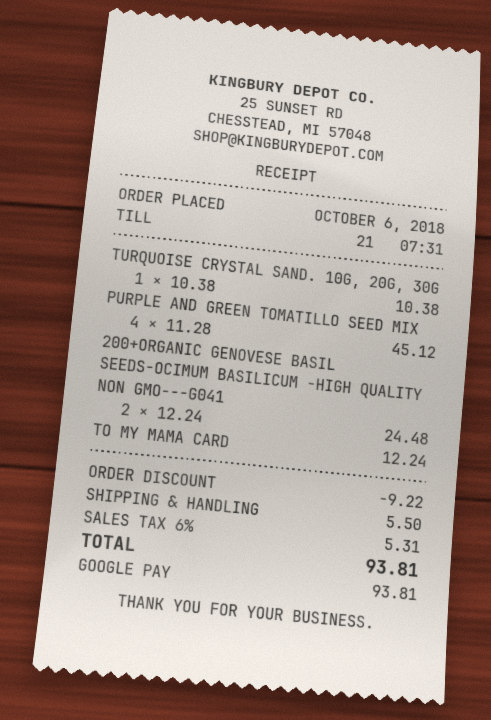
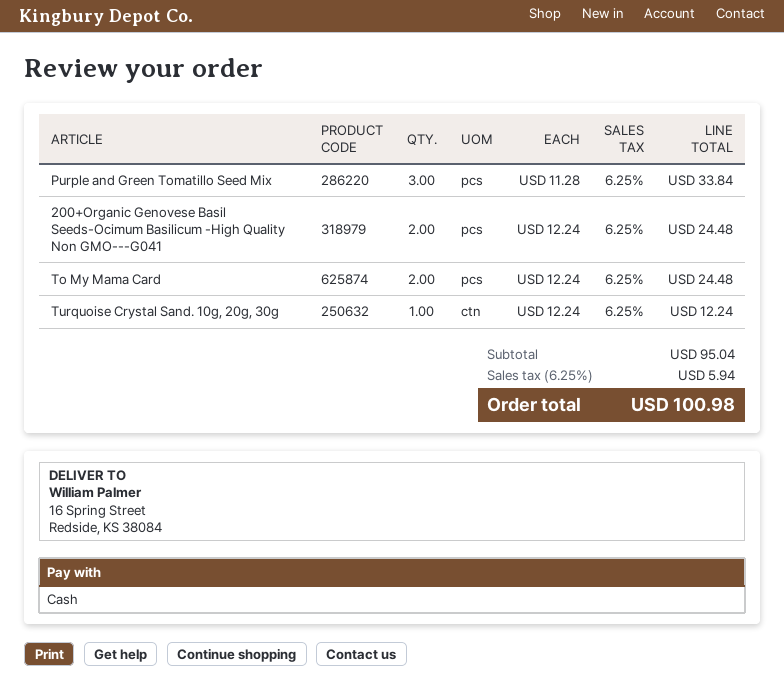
payment method: Google Pay -> cash
TURQUOISE CRYSTAL SAND. 10G, 20G, 30G: 1 x 10.38 = 10.38 -> 1 x 12.24 = 12.24
PURPLE AND GREEN TOMATILLO SEED MIX: 4 x 11.28 = 45.12 -> 3 x 11.28 = 33.84
TO MY MAMA CARD: 1 x 12.24 = 12.24 -> 2 x 12.24 = 24.48
discount: 9.22 -> none
shipping: 5.50 -> none
tax: 6% = 5.31 -> 6.25% = 5.94
total: 93.81 -> 100.98

